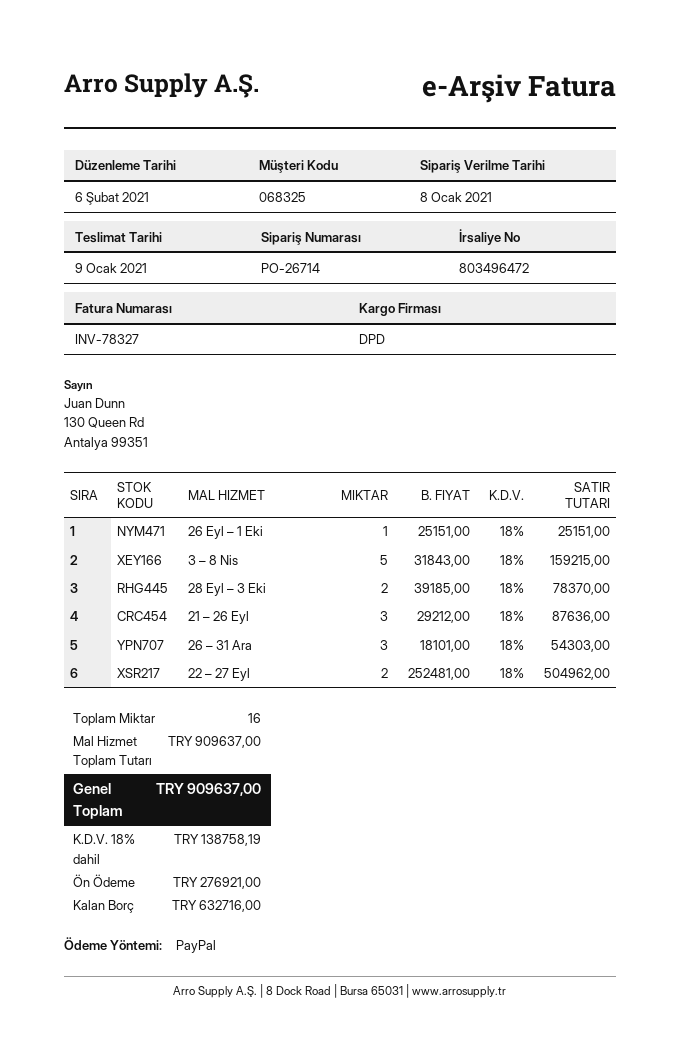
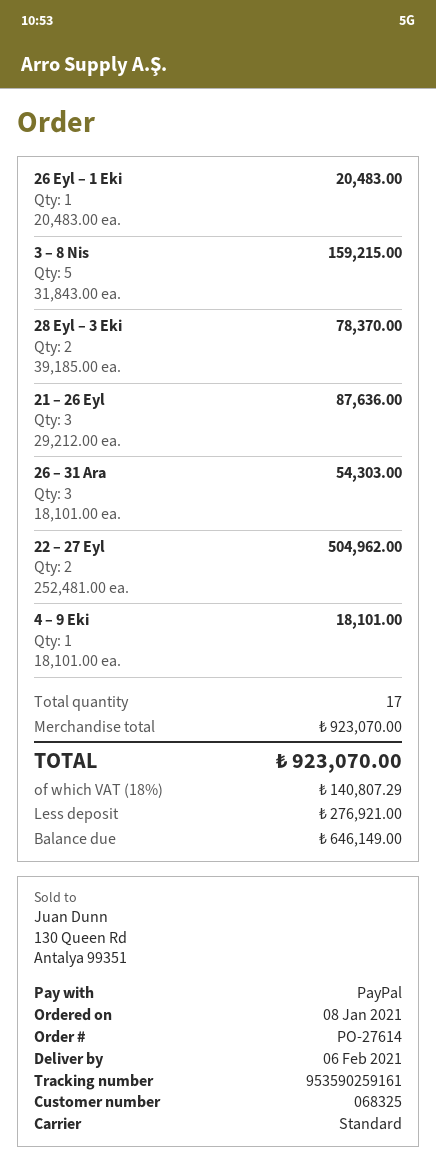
order number: PO-26714 -> PO-27614
delivery date: 2021-01-09 -> 2021-02-06
shipping method: DPD -> standard
26 Eyl – 1 Eki: 1 x 25151.00 = 25151.00 -> 1 x 20483.00 = 20483.00
4 – 9 Eki: none -> 1 x 18101.00 = 18101.00
total quantity: 16 -> 17
subtotal: 909637.00 -> 923070.00
tax: 18% = 138758.19 -> 18% = 140807.29
total: 909637.00 -> 923070.00
balance: 632716.00 -> 646149.00

